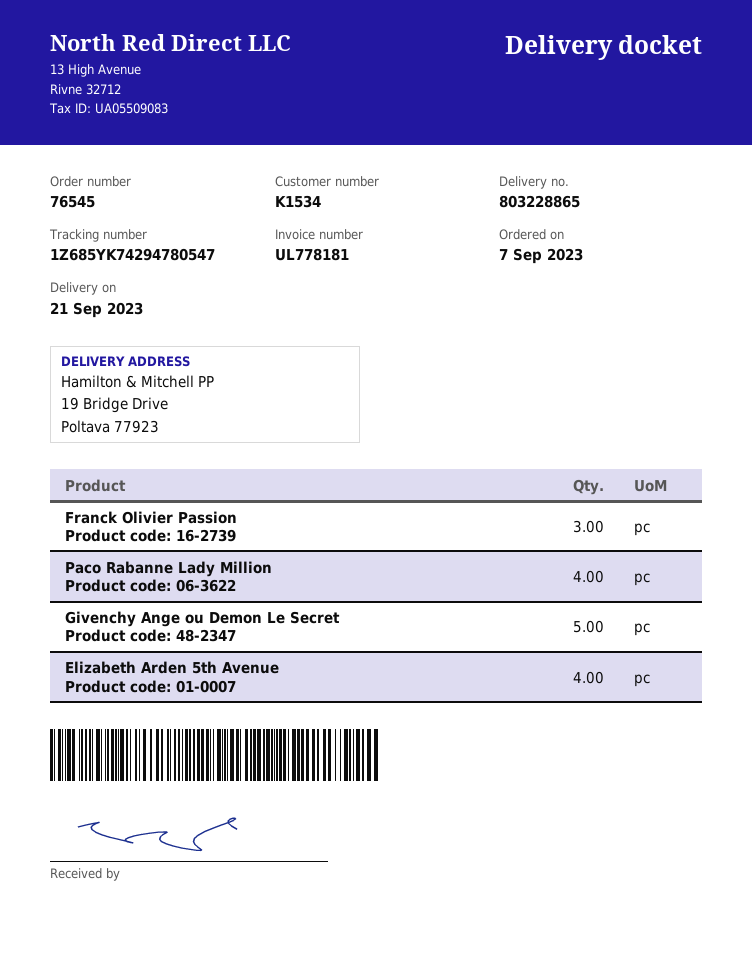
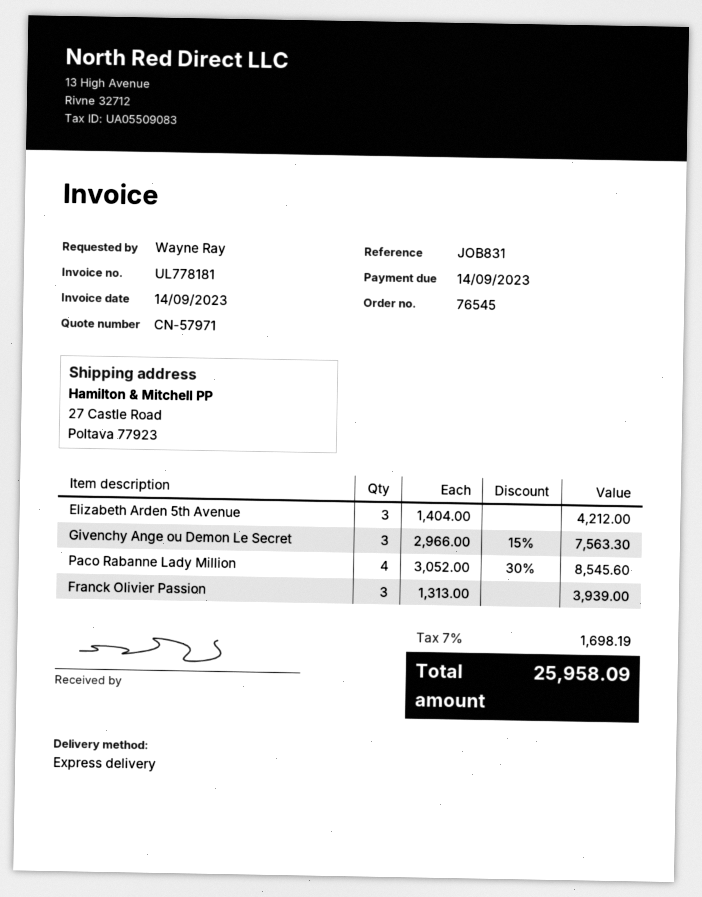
ship to: 19 Bridge Drive, Poltava 77923 -> 27 Castle Road, Poltava 77923
Givenchy Ange ou Demon Le Secret: 5 -> 3
Elizabeth Arden 5th Avenue: 4 -> 3

